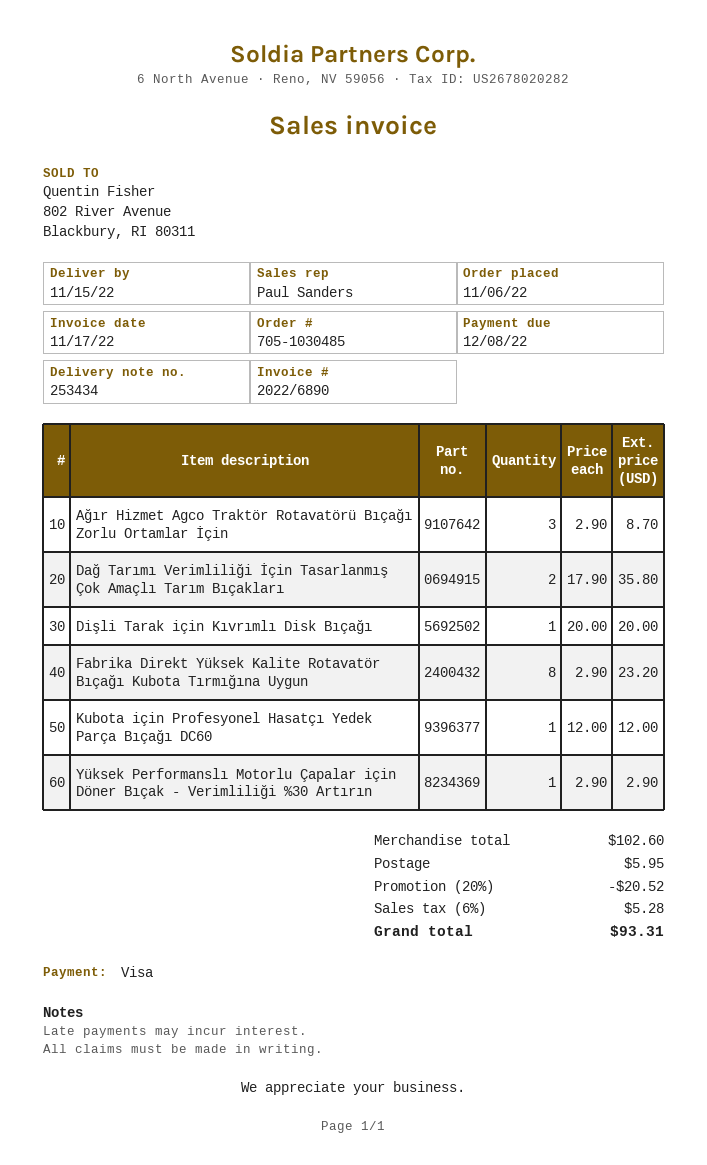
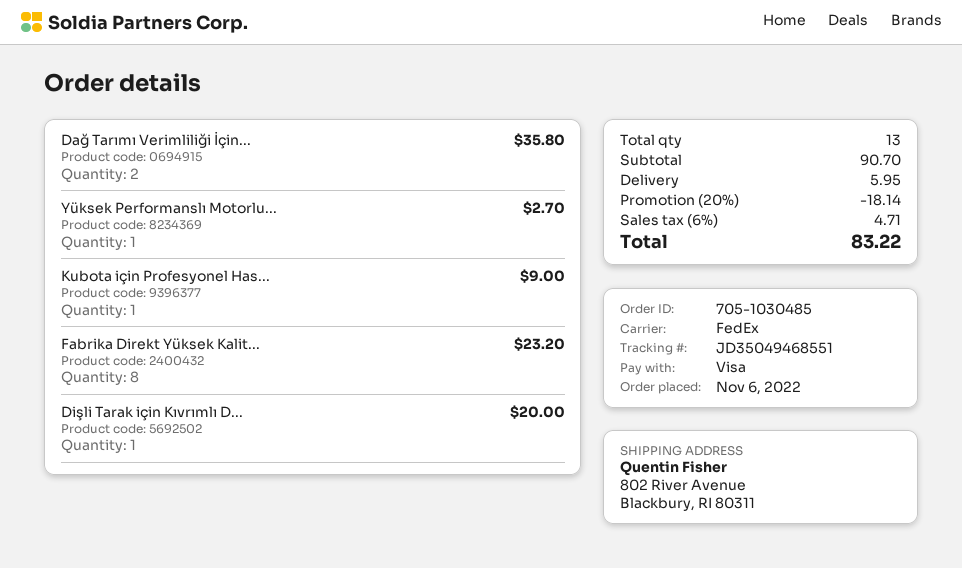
Ağır Hizmet Agco Traktör Rotavatörü Bıçağı Zorlu Ortamlar İçin: 3 for 8.70 -> none
Kubota için Profesyonel Hasatçı Yedek Parça Bıçağı DC60: 1 for 12.00 -> 1 for 9.00
Yüksek Performanslı Motorlu Çapalar için Döner Bıçak - Verimliliği %30 Artırın: 1 for 2.90 -> 1 for 2.70
subtotal: 102.60 -> 90.70
discount: 20% = 20.52 -> 20% = 18.14
tax: 6% = 5.28 -> 6% = 4.71
total: 93.31 -> 83.22

